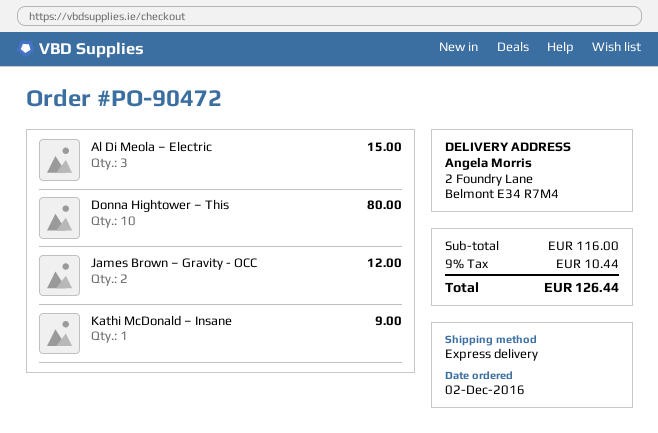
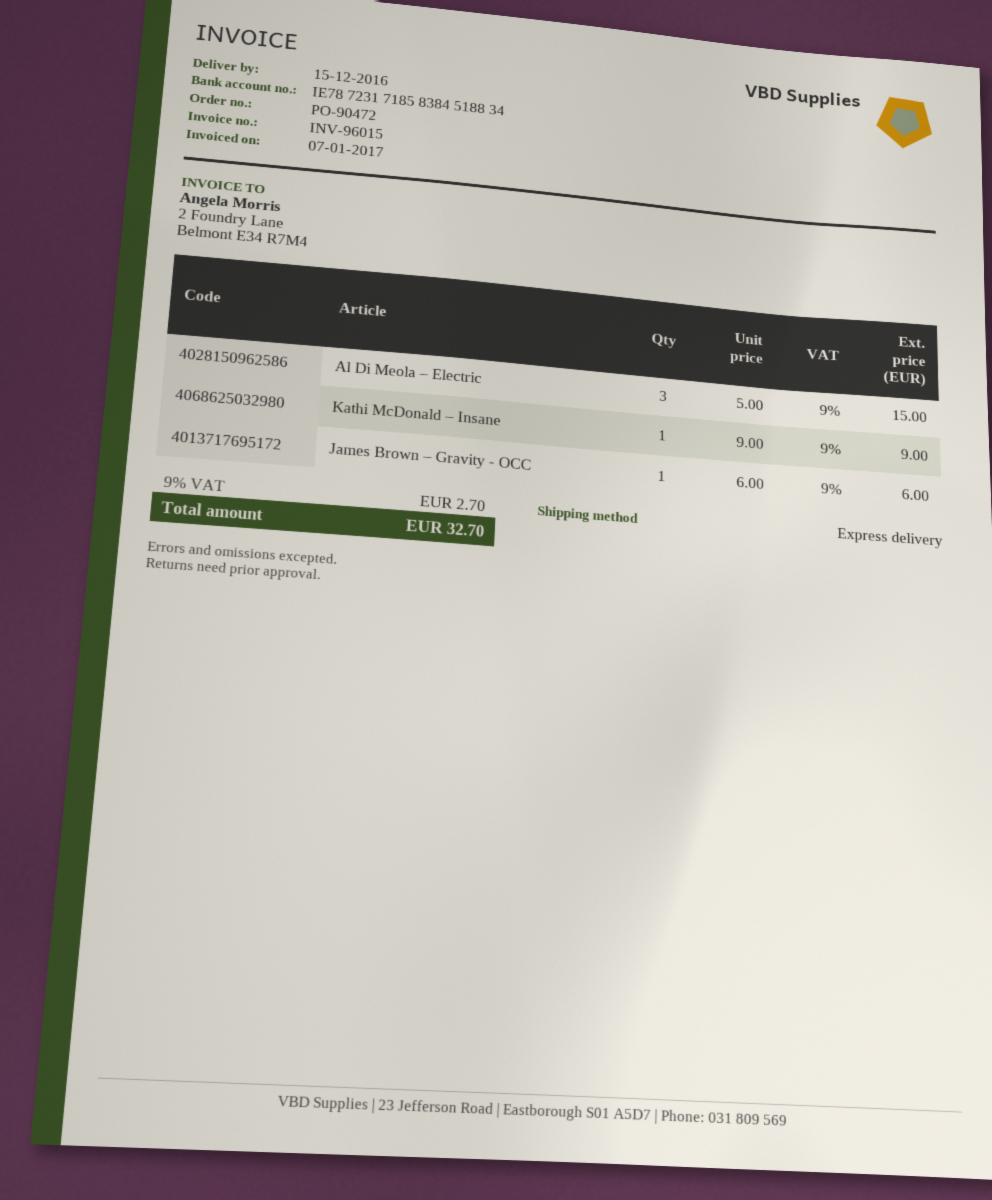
Donna Hightower – This: 10 for 80.00 -> none
James Brown – Gravity - OCC: 2 for 12.00 -> 1 for 6.00
tax: 9% = 10.44 -> 9% = 2.70
total: 126.44 -> 32.70

